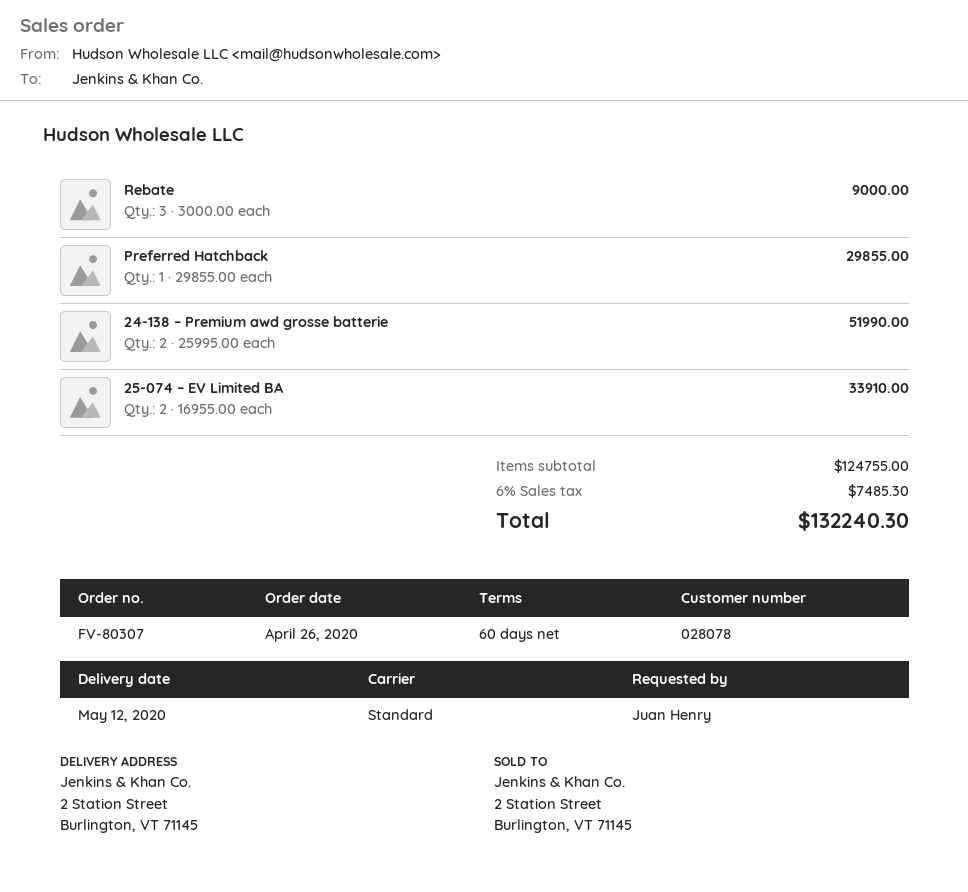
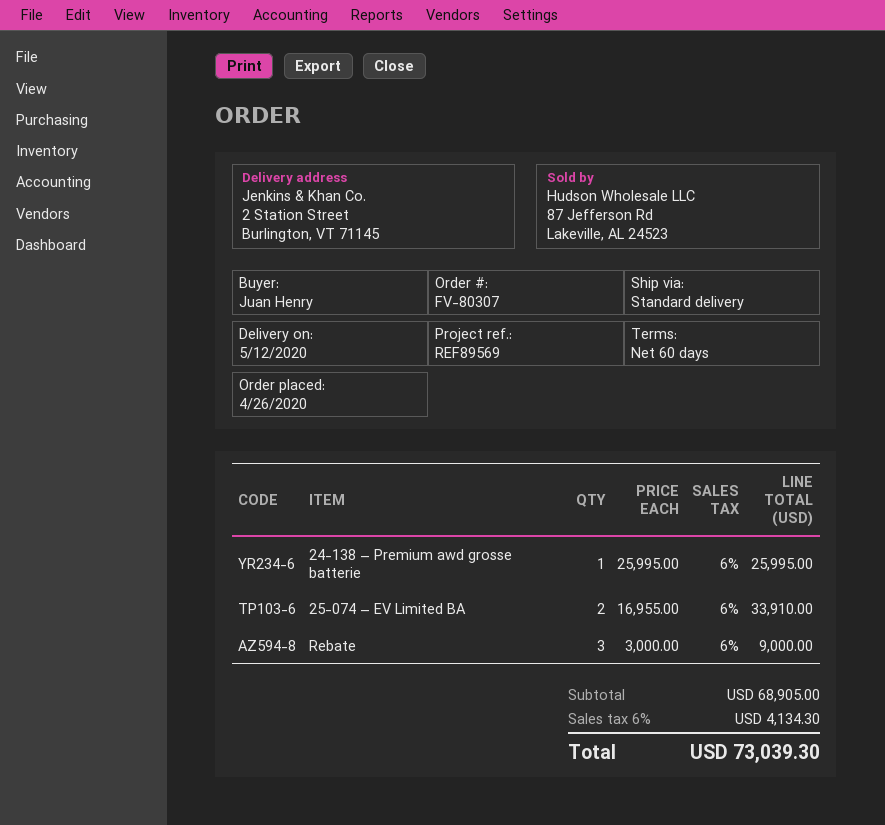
Preferred Hatchback: 1 x 29855.00 = 29855.00 -> none
24-138 – Premium awd grosse batterie: 2 x 25995.00 = 51990.00 -> 1 x 25995.00 = 25995.00
subtotal: 124755.00 -> 68905.00
tax: 6% = 7485.30 -> 6% = 4134.30
total: 132240.30 -> 73039.30

